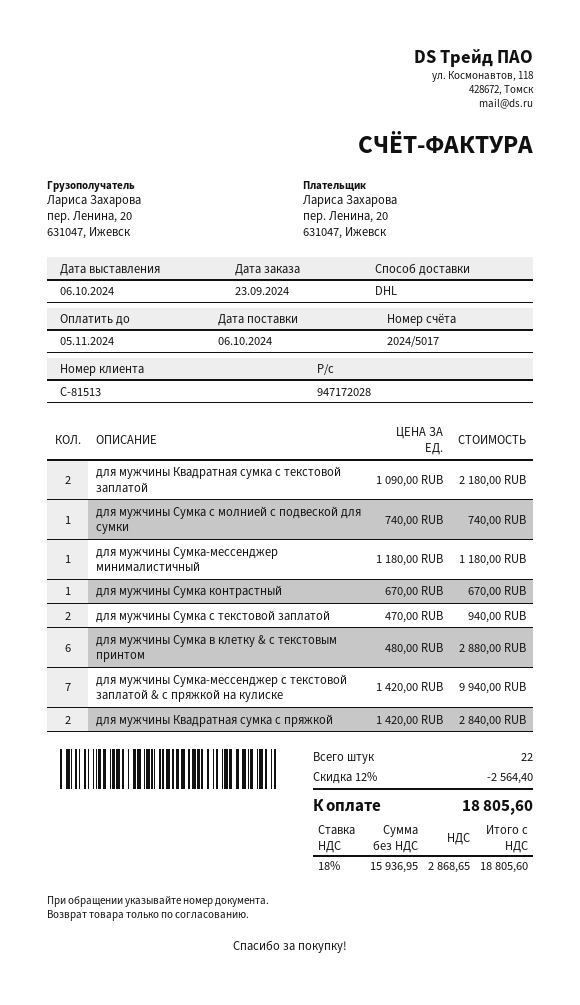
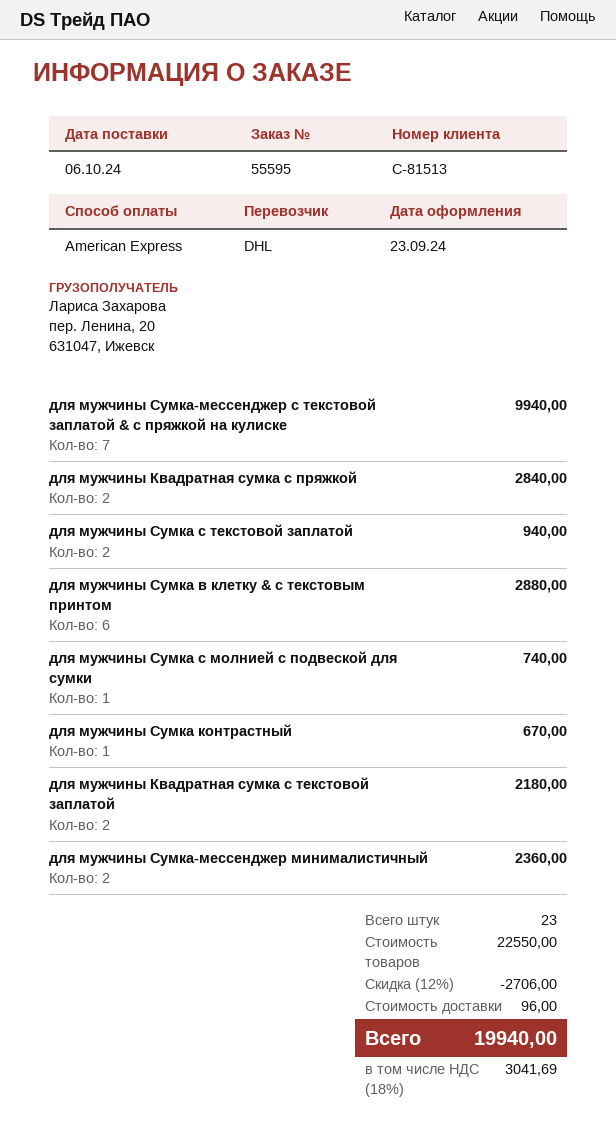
для мужчины Сумка-мессенджер минималистичный: 1 for 1180.00 -> 2 for 2360.00
total quantity: 22 -> 23
discount: 12% = 2564.40 -> 12% = 2706.00
shipping: none -> 96.00
tax: 18% = 2868.65 -> 18% = 3041.69
total: 18805.60 -> 19940.00

